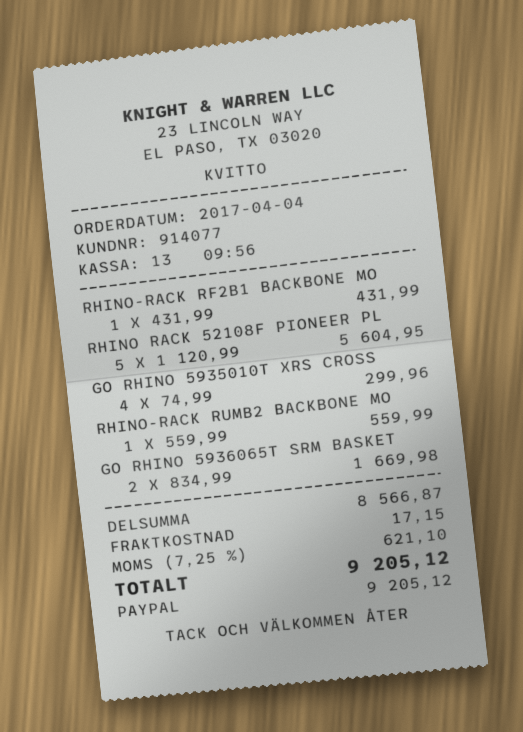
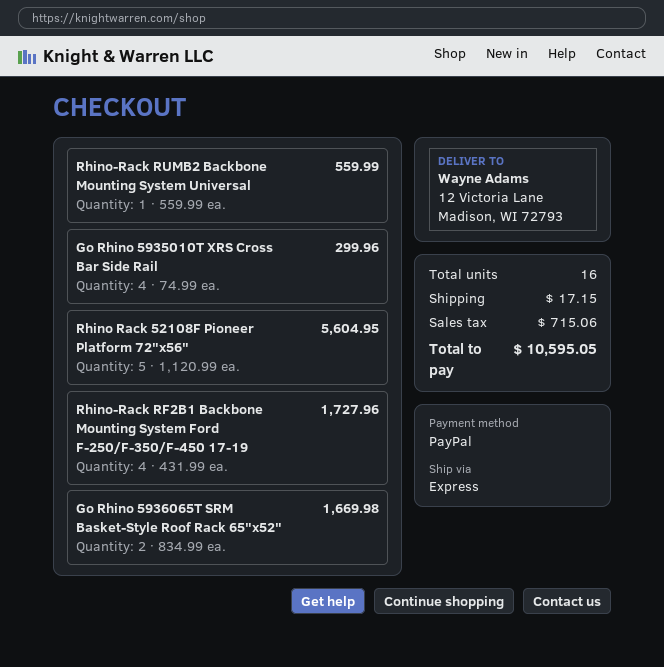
RHINO-RACK RF2B1 BACKBONE MO: 1 x 431.99 = 431.99 -> 4 x 431.99 = 1727.96
tax: 621.10 -> 715.06
total: 9205.12 -> 10595.05

